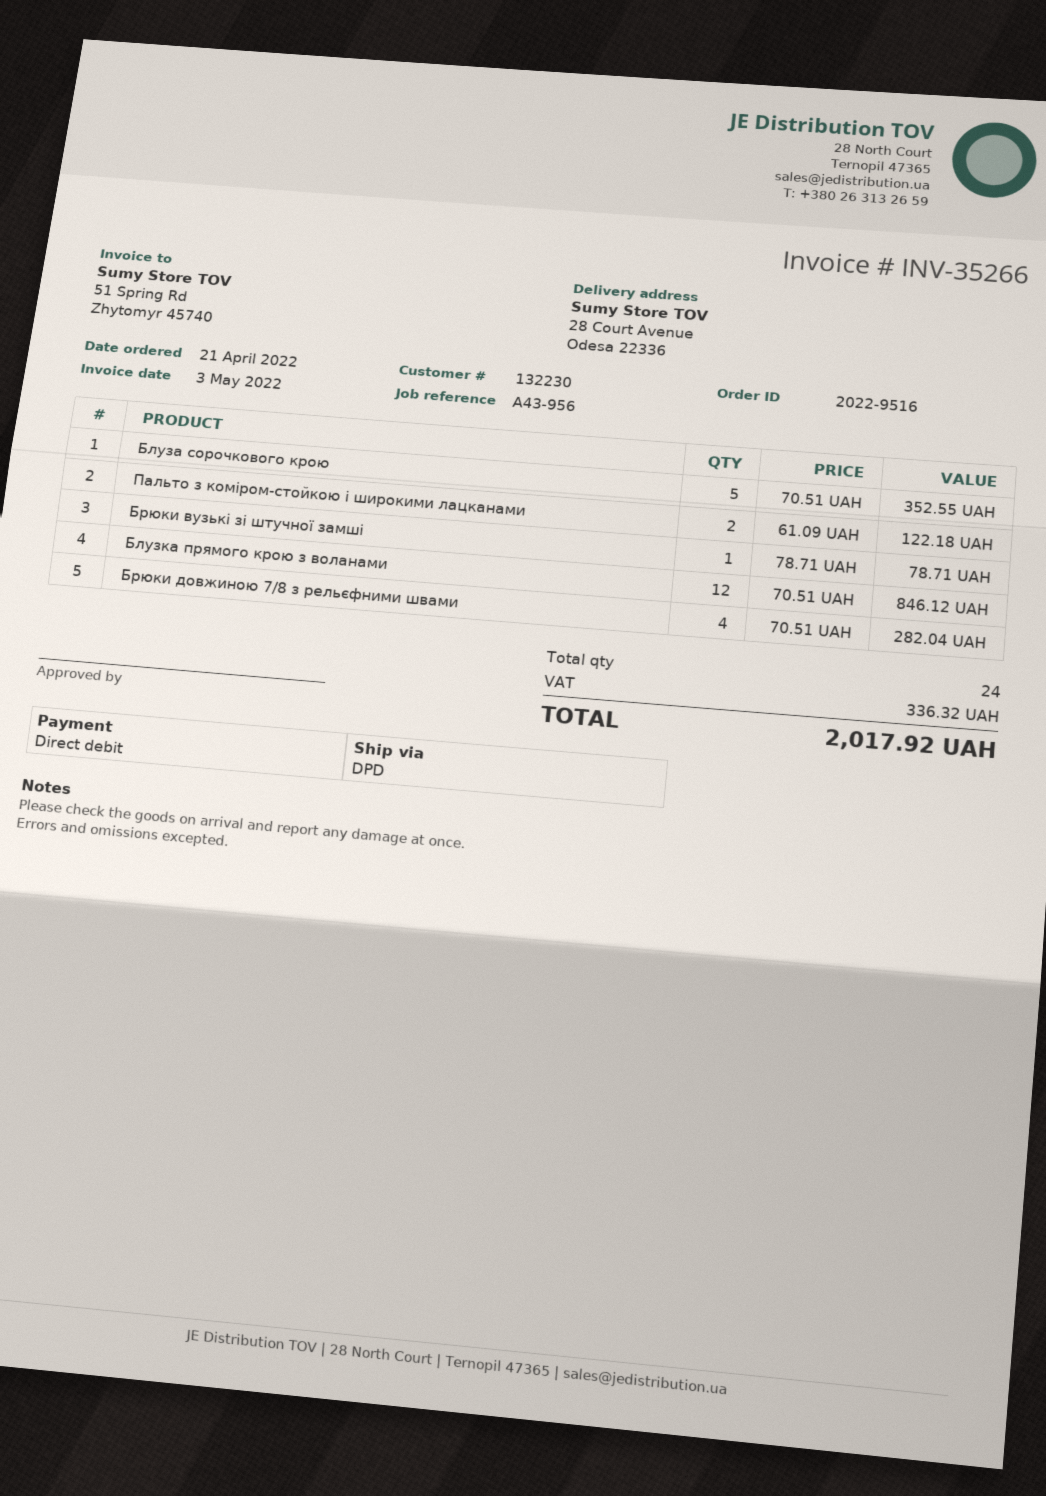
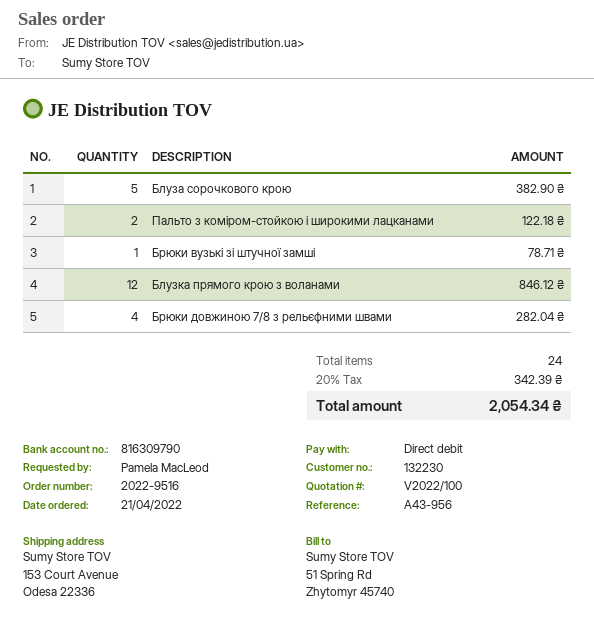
ship to: 28 Court Avenue, Odesa 22336 -> 153 Court Avenue, Odesa 22336
Блуза сорочкового крою: 5 for 352.55 -> 5 for 382.90
tax: 336.32 -> 342.39
total: 2017.92 -> 2054.34

